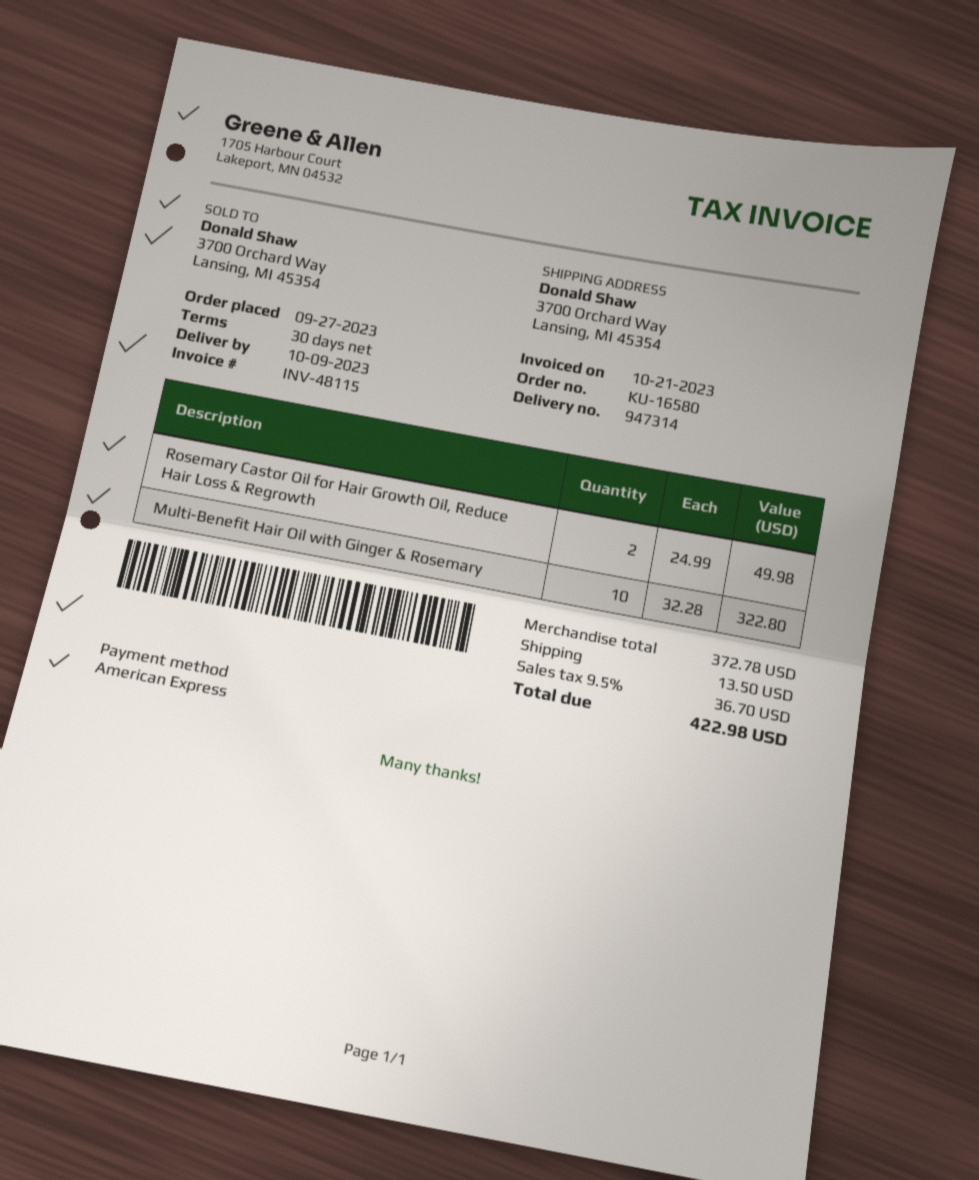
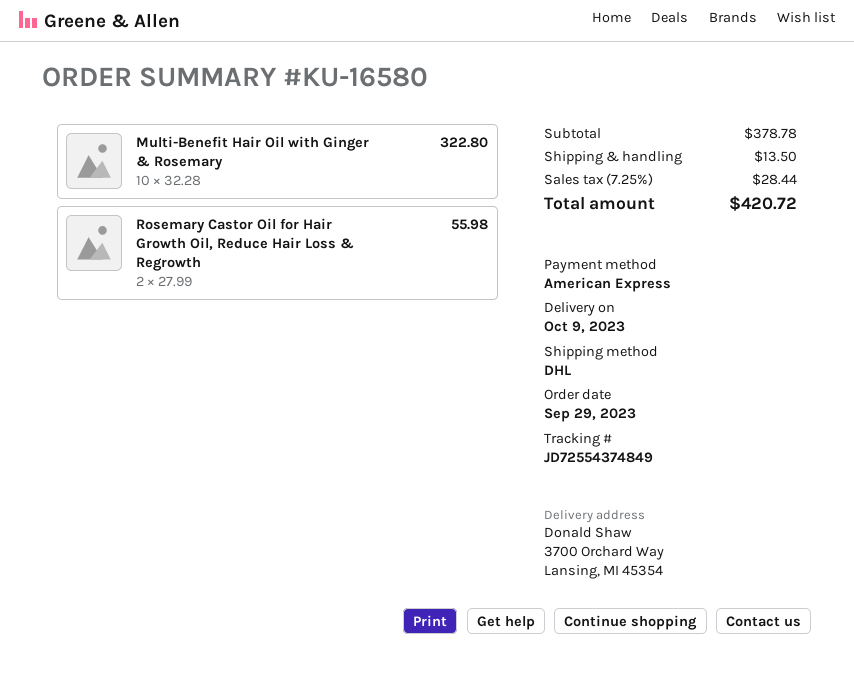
order date: 2023-09-27 -> 2023-09-29
Rosemary Castor Oil for Hair Growth Oil, Reduce Hair Loss & Regrowth: 2 x 24.99 = 49.98 -> 2 x 27.99 = 55.98
subtotal: 372.78 -> 378.78
tax: 9.5% = 36.70 -> 7.25% = 28.44
total: 422.98 -> 420.72

